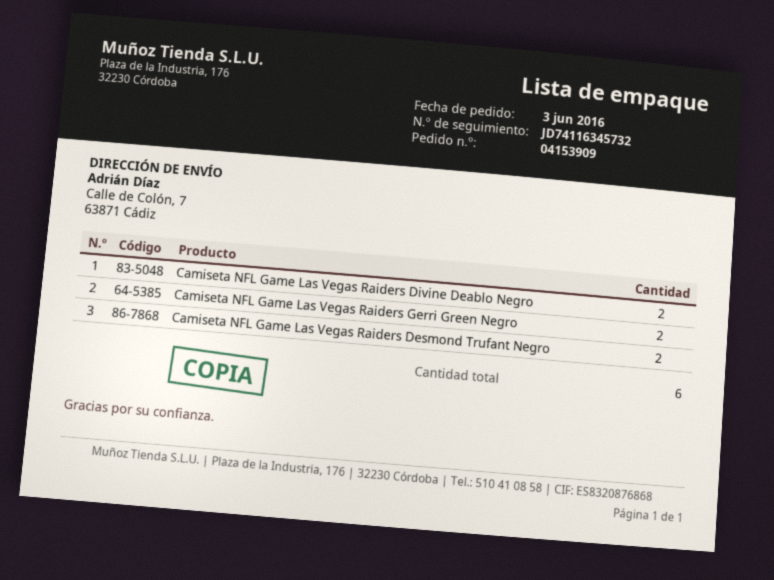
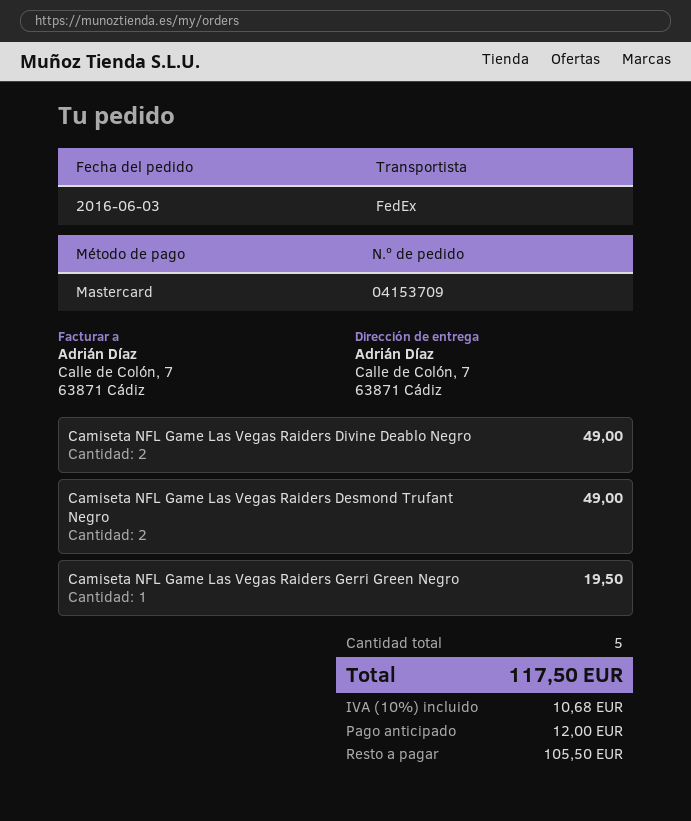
order number: 04153909 -> 04153709
Camiseta NFL Game Las Vegas Raiders Gerri Green Negro: 2 -> 1
total quantity: 6 -> 5

